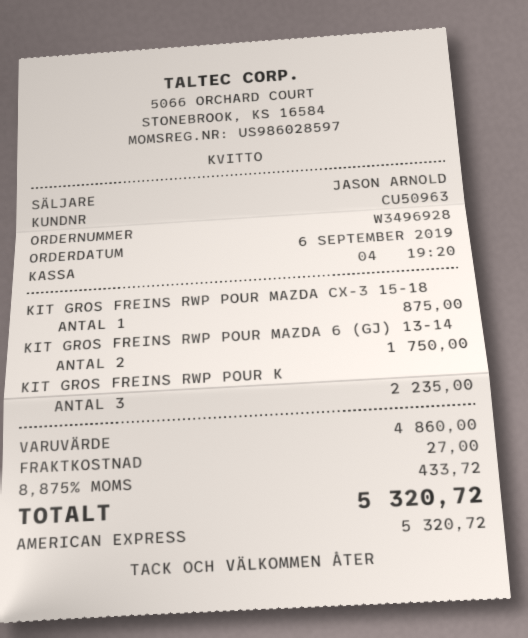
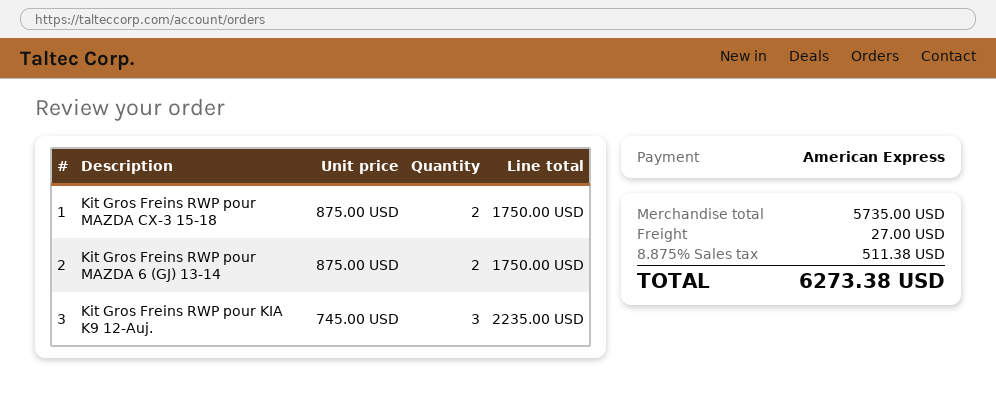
KIT GROS FREINS RWP POUR MAZDA CX-3 15-18: 1 for 875.00 -> 2 for 1750.00
subtotal: 4860.00 -> 5735.00
tax: 8.875% = 433.72 -> 8.875% = 511.38
total: 5320.72 -> 6273.38

